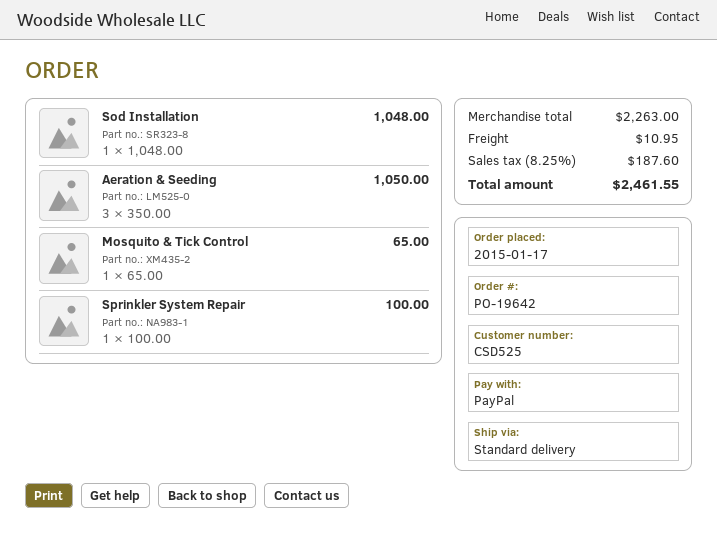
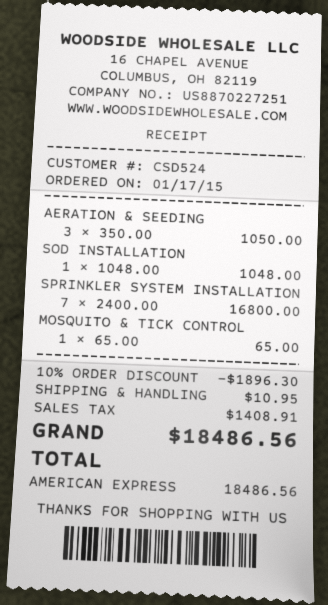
customer number: CSD525 -> CSD524
payment method: PayPal -> American Express
Sprinkler System Repair: 1 x 100.00 = 100.00 -> none
SPRINKLER SYSTEM INSTALLATION: none -> 7 x 2400.00 = 16800.00
discount: none -> 10% = 1896.30
tax: 187.60 -> 1408.91
total: 2461.55 -> 18486.56

